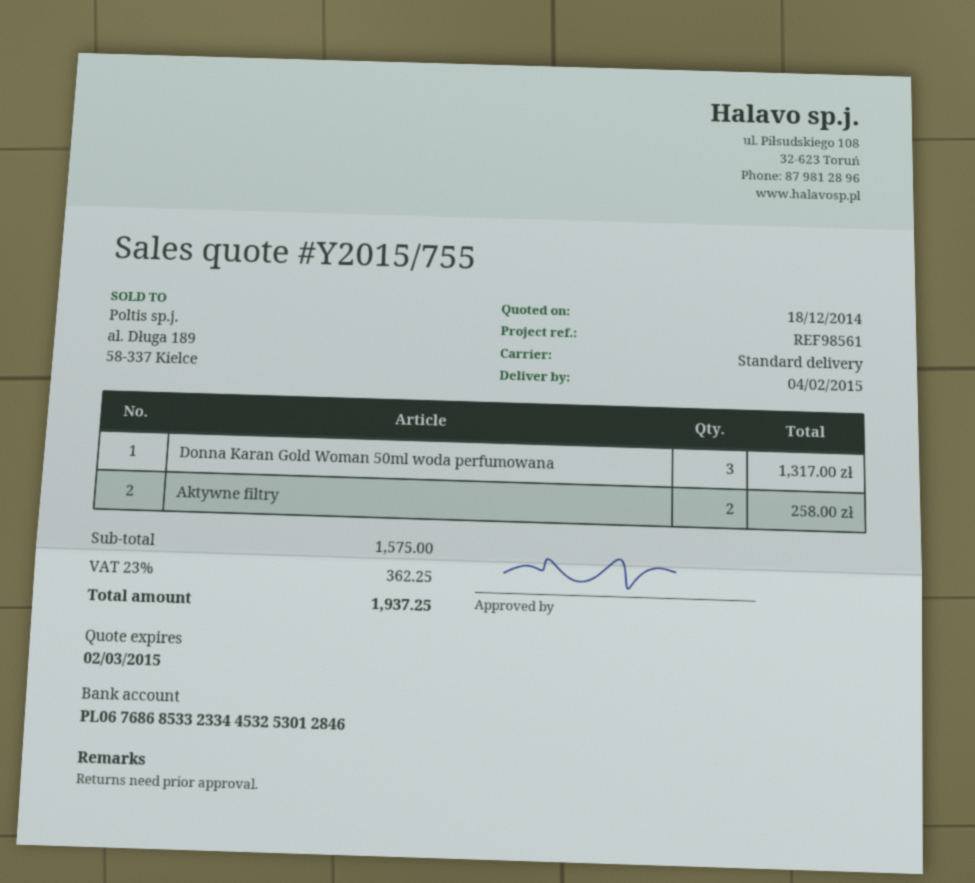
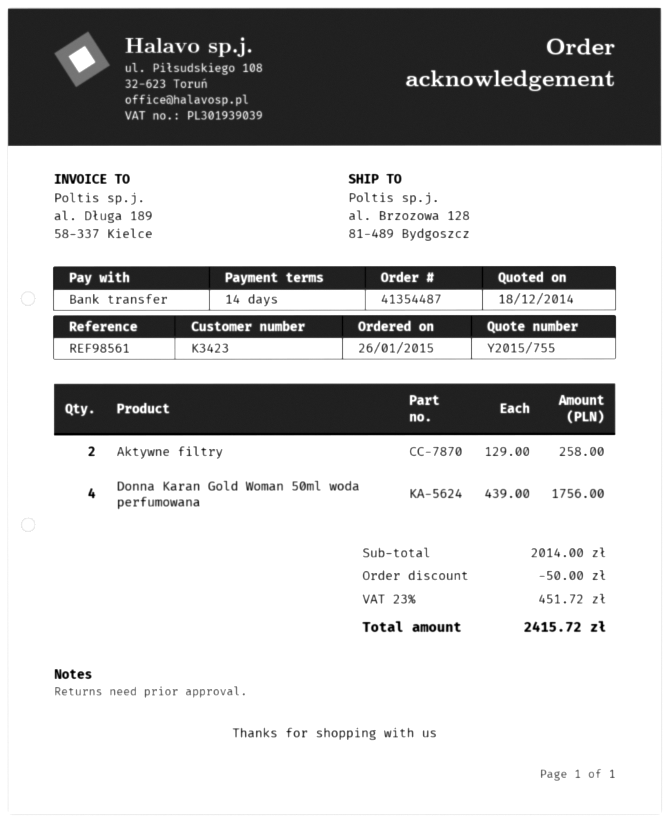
Donna Karan Gold Woman 50ml woda perfumowana: 3 for 1317.00 -> 4 for 1756.00
subtotal: 1575.00 -> 2014.00
discount: none -> 50.00
tax: 23% = 362.25 -> 23% = 451.72
total: 1937.25 -> 2415.72

